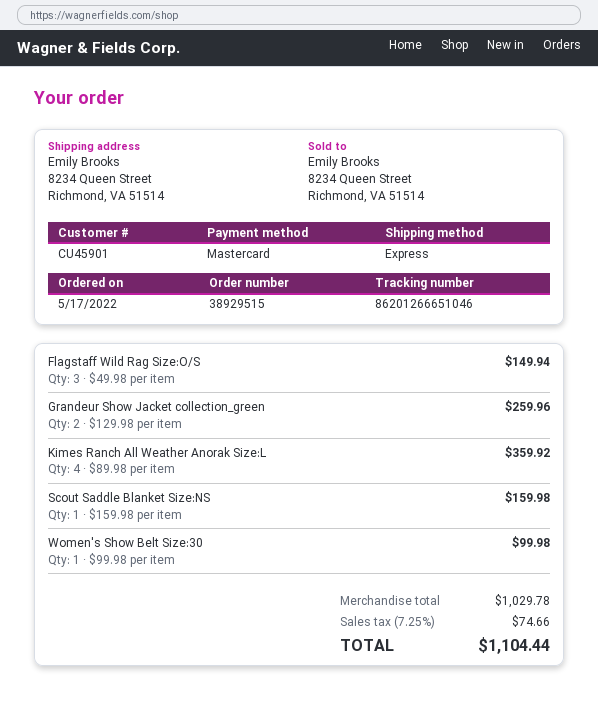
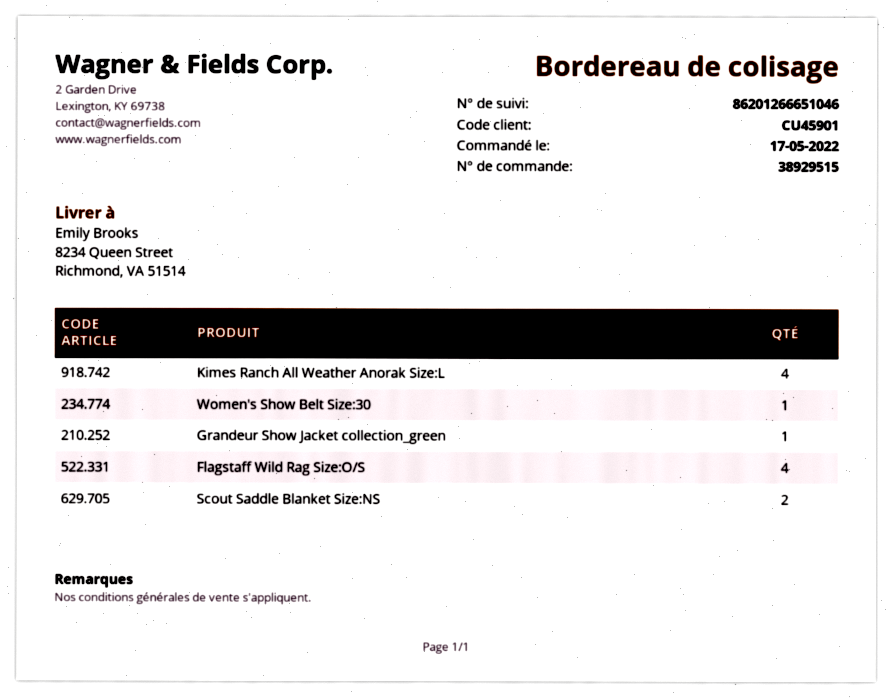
Flagstaff Wild Rag Size:O/S: 3 -> 4
Grandeur Show Jacket collection_green: 2 -> 1
Scout Saddle Blanket Size:NS: 1 -> 2

